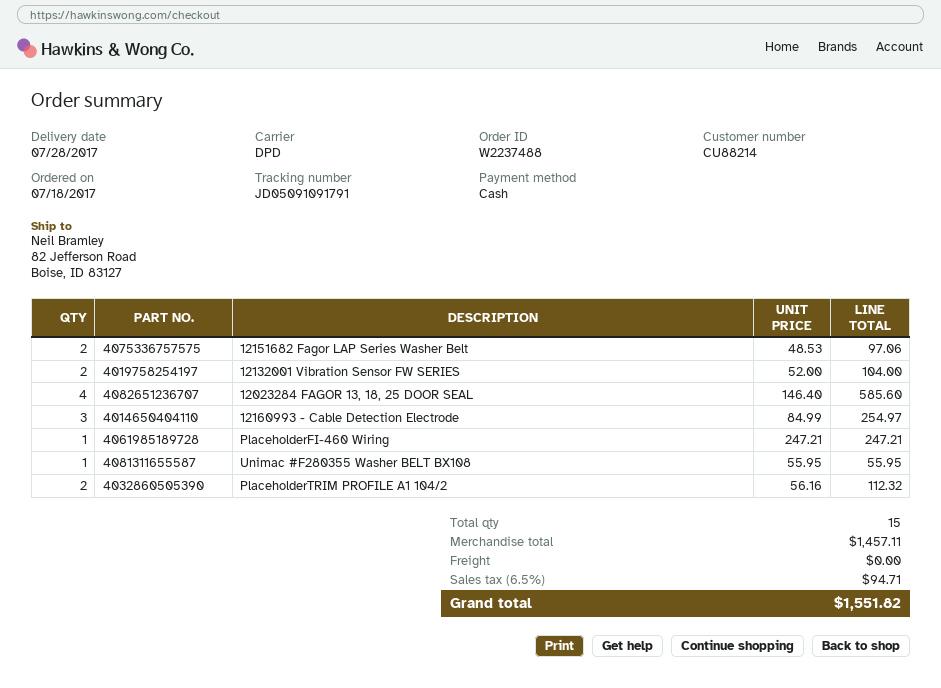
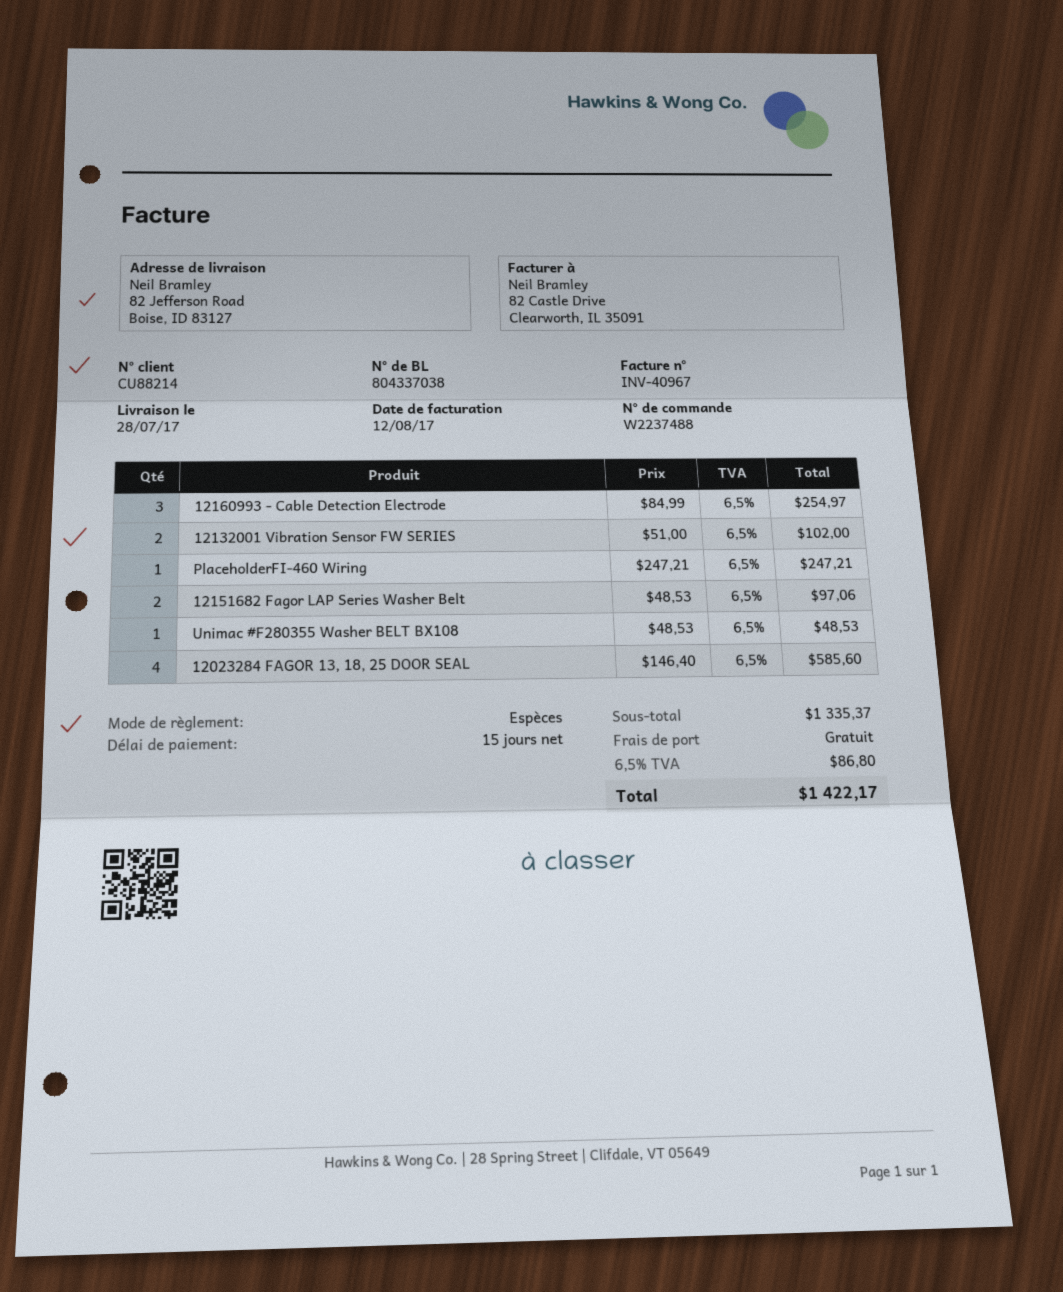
12132001 Vibration Sensor FW SERIES: 2 x 52.00 = 104.00 -> 2 x 51.00 = 102.00
Unimac #F280355 Washer BELT BX108: 1 x 55.95 = 55.95 -> 1 x 48.53 = 48.53
PlaceholderTRIM PROFILE A1 104/2: 2 x 56.16 = 112.32 -> none
subtotal: 1457.11 -> 1335.37
tax: 6.5% = 94.71 -> 6.5% = 86.80
total: 1551.82 -> 1422.17

